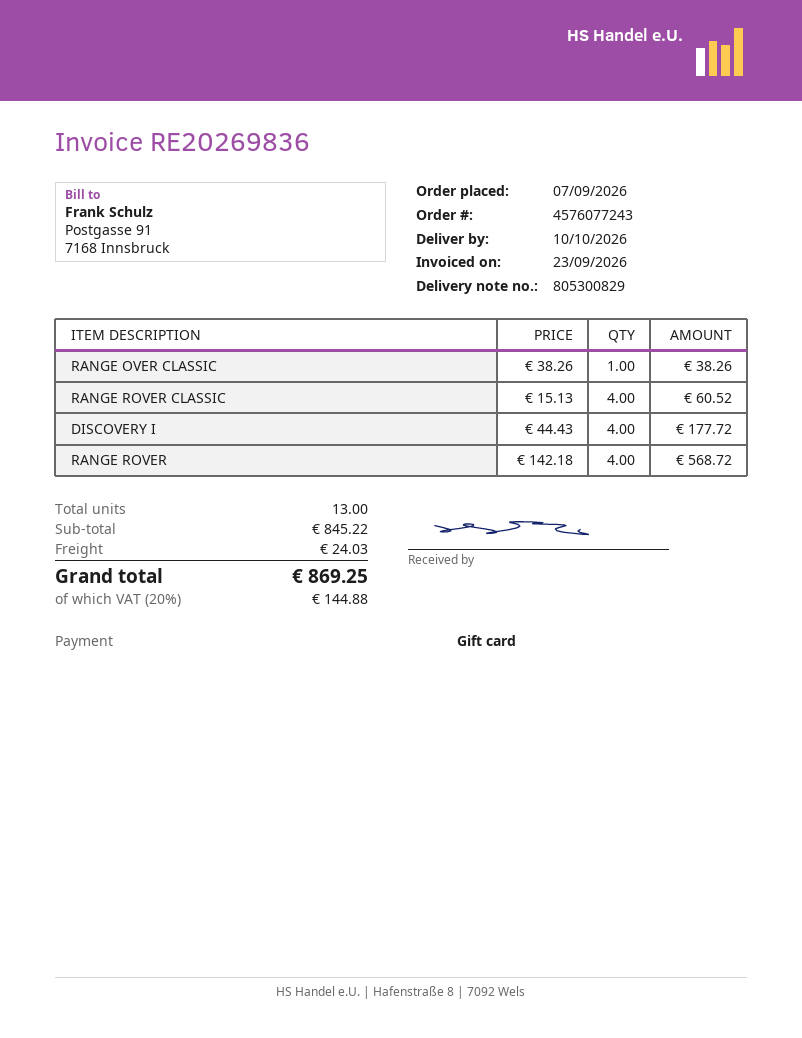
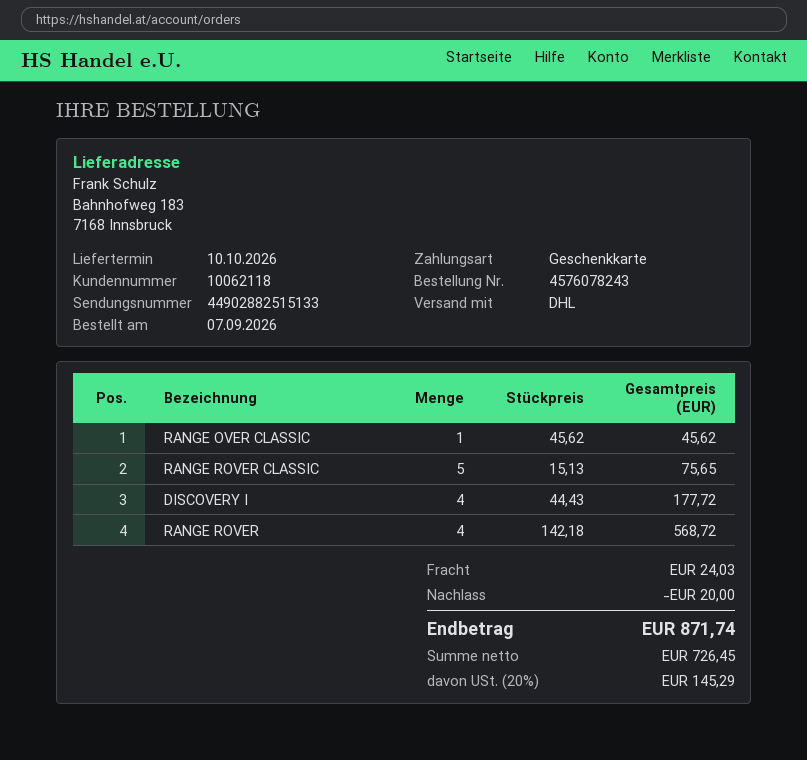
order number: 4576077243 -> 4576078243
RANGE OVER CLASSIC: 1 x 38.26 = 38.26 -> 1 x 45.62 = 45.62
RANGE ROVER CLASSIC: 4 x 15.13 = 60.52 -> 5 x 15.13 = 75.65
discount: none -> 20.00
tax: 20% = 144.88 -> 20% = 145.29
total: 869.25 -> 871.74

